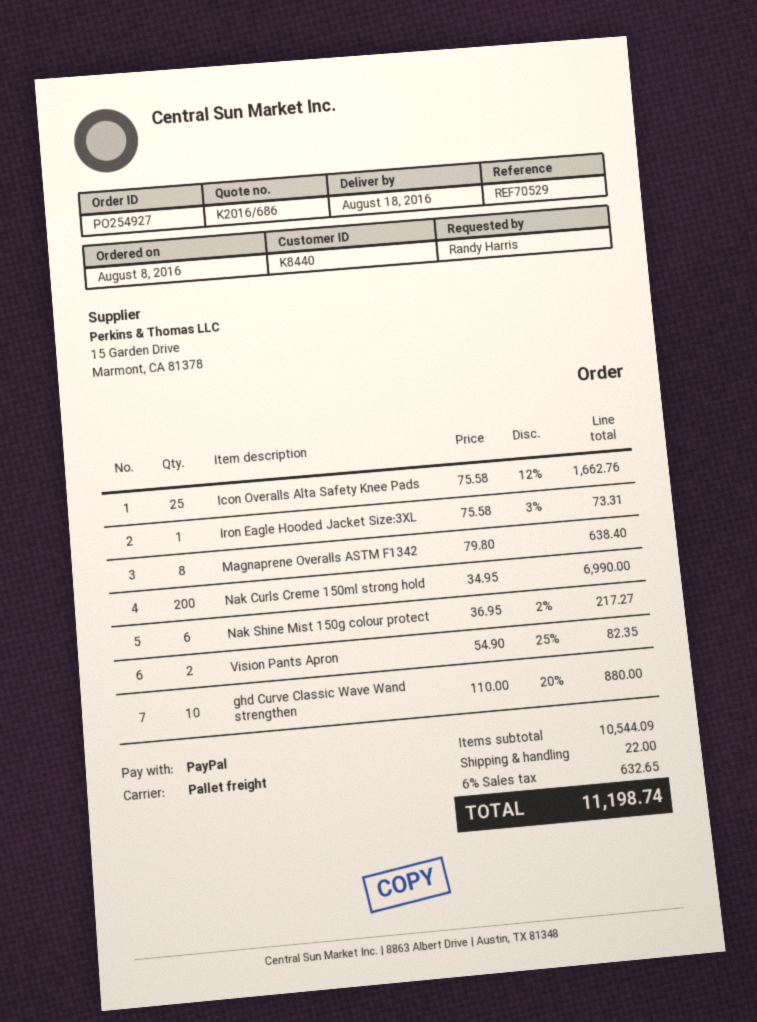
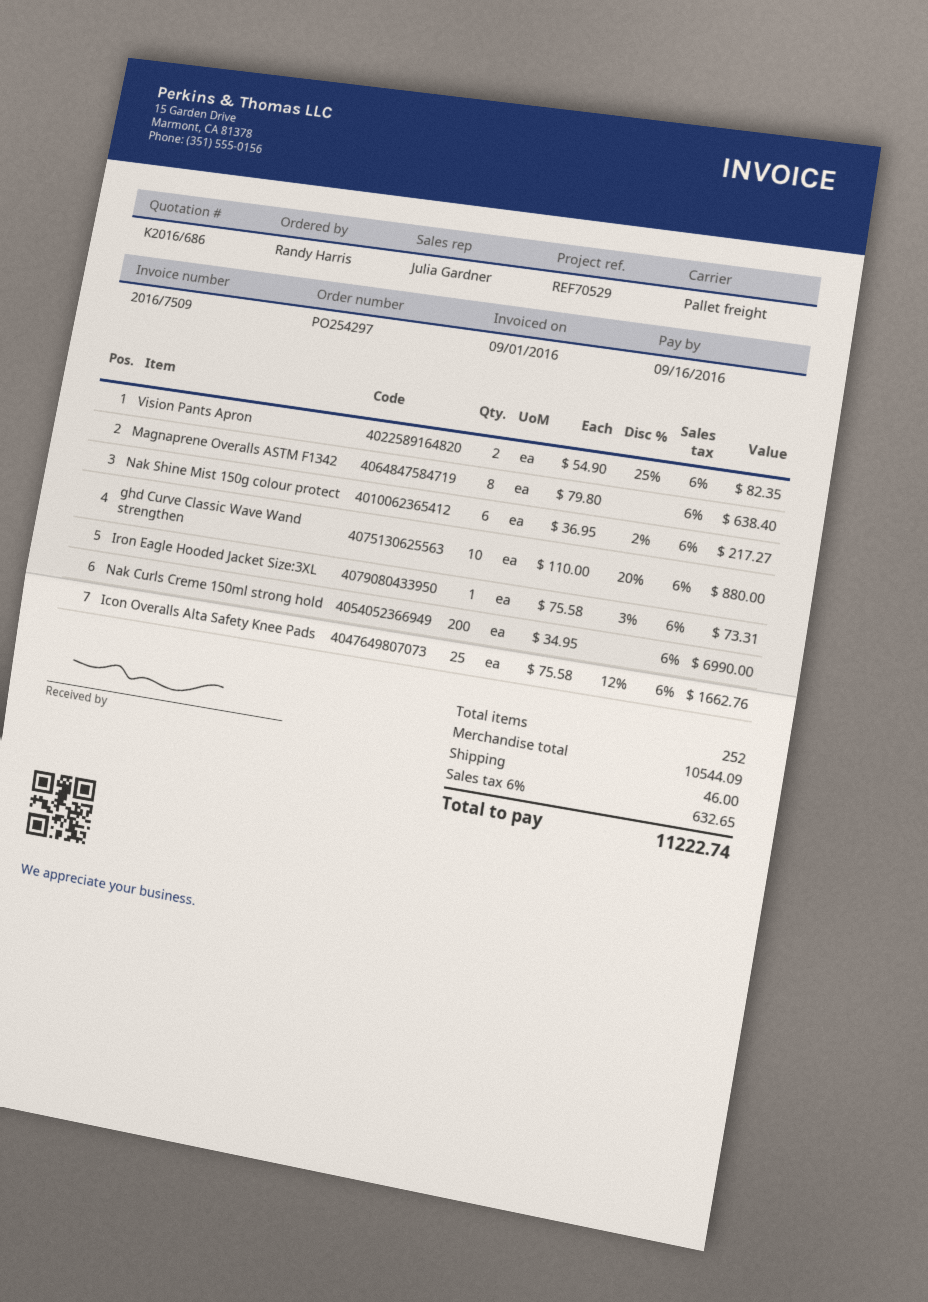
order number: PO254927 -> PO254297
shipping: 22.00 -> 46.00
total: 11198.74 -> 11222.74

